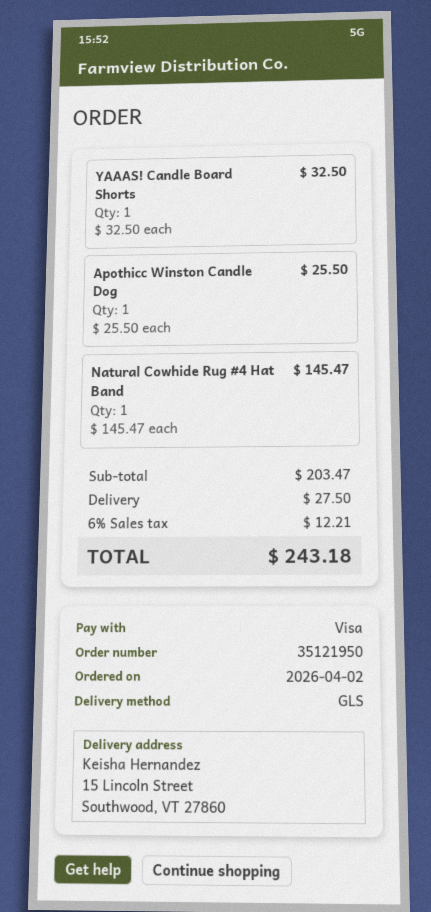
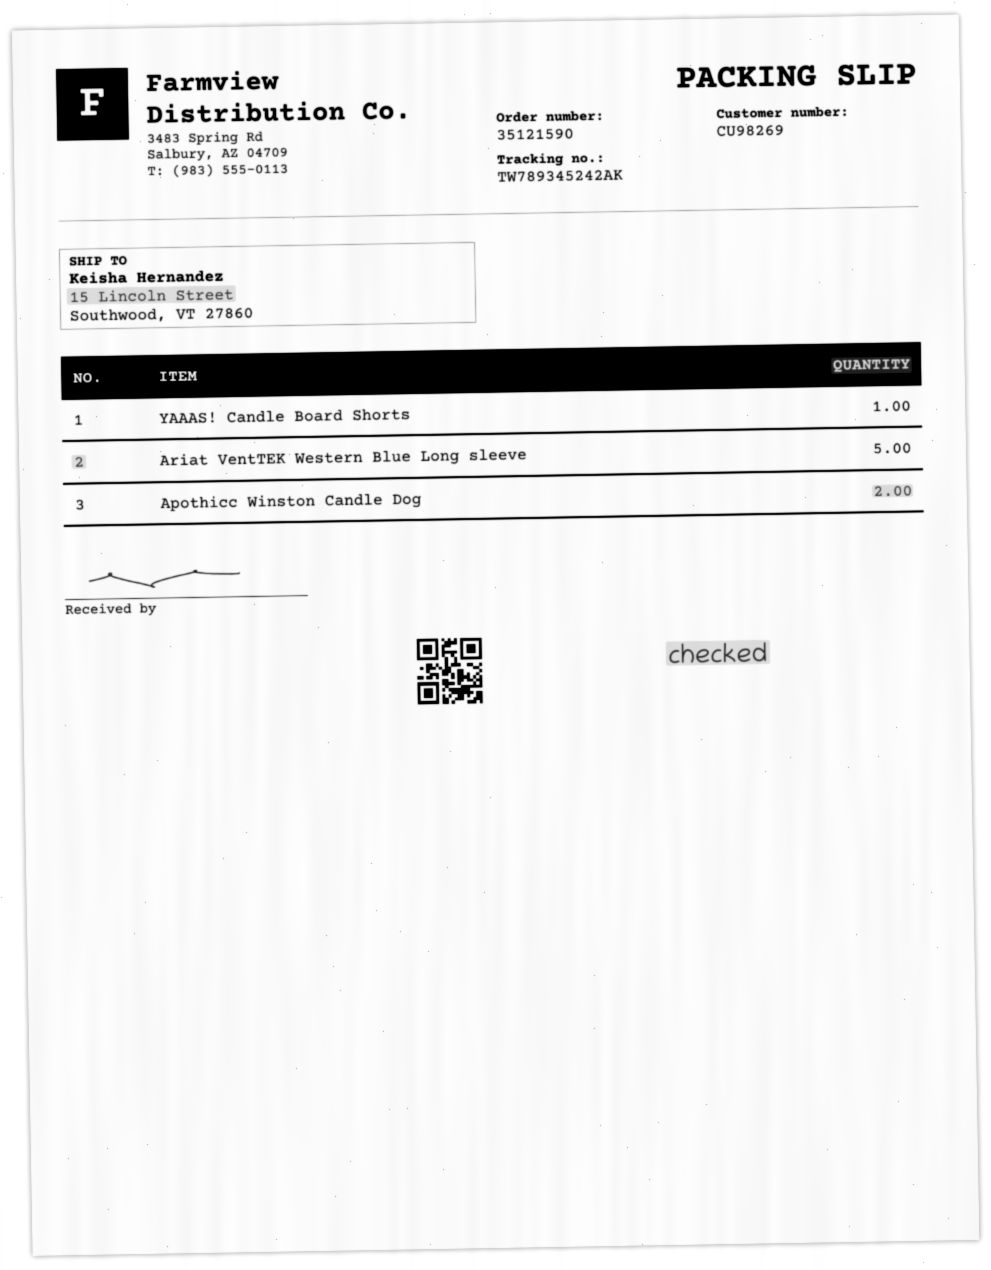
order number: 35121950 -> 35121590
Apothicc Winston Candle Dog: 1 -> 2
Natural Cowhide Rug #4 Hat Band: 1 -> none
Ariat VentTEK Western Blue Long sleeve: none -> 5

